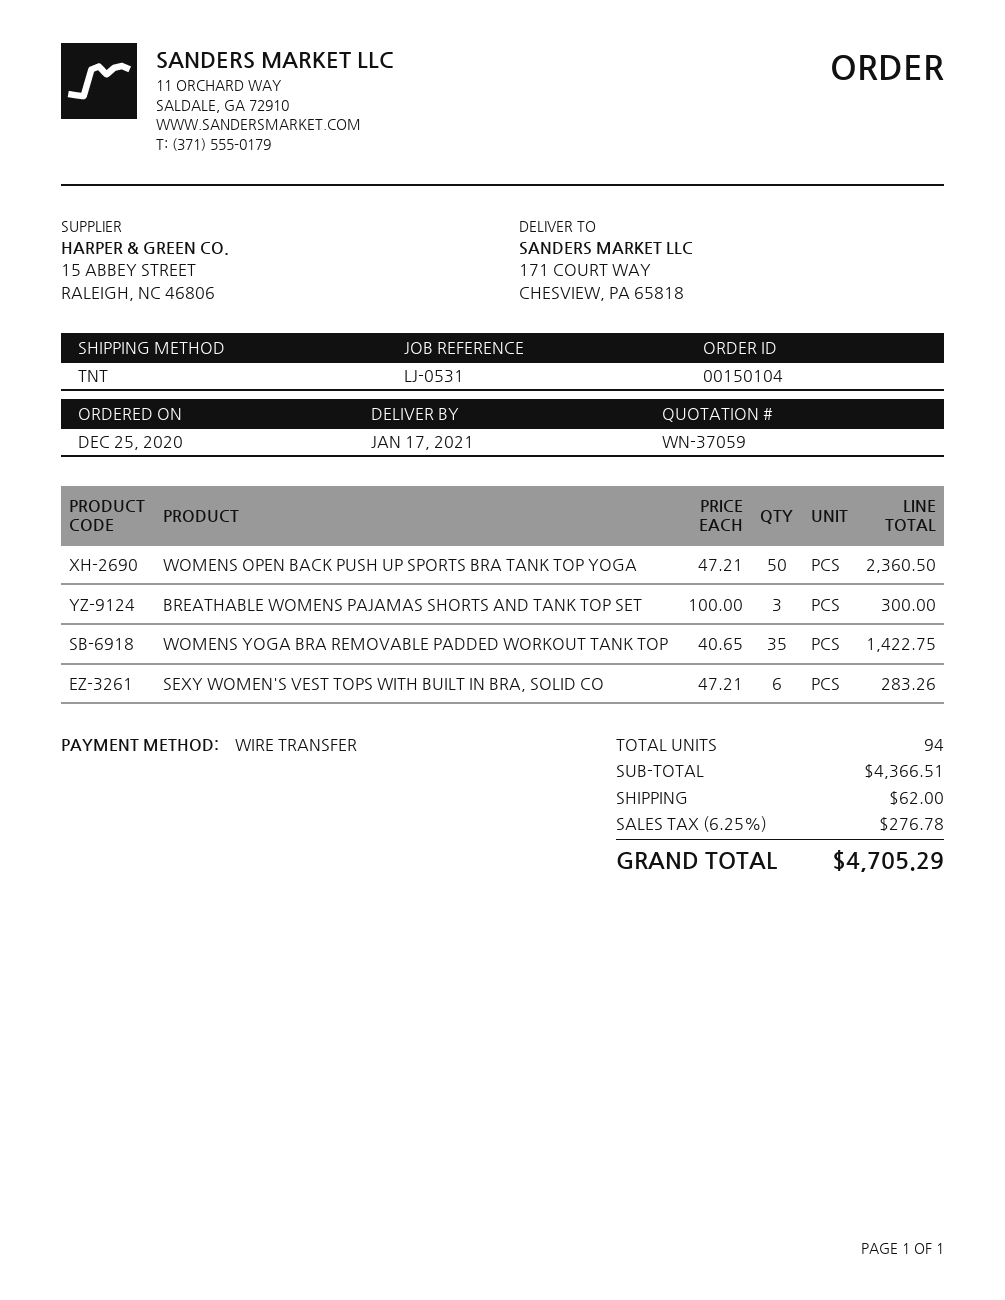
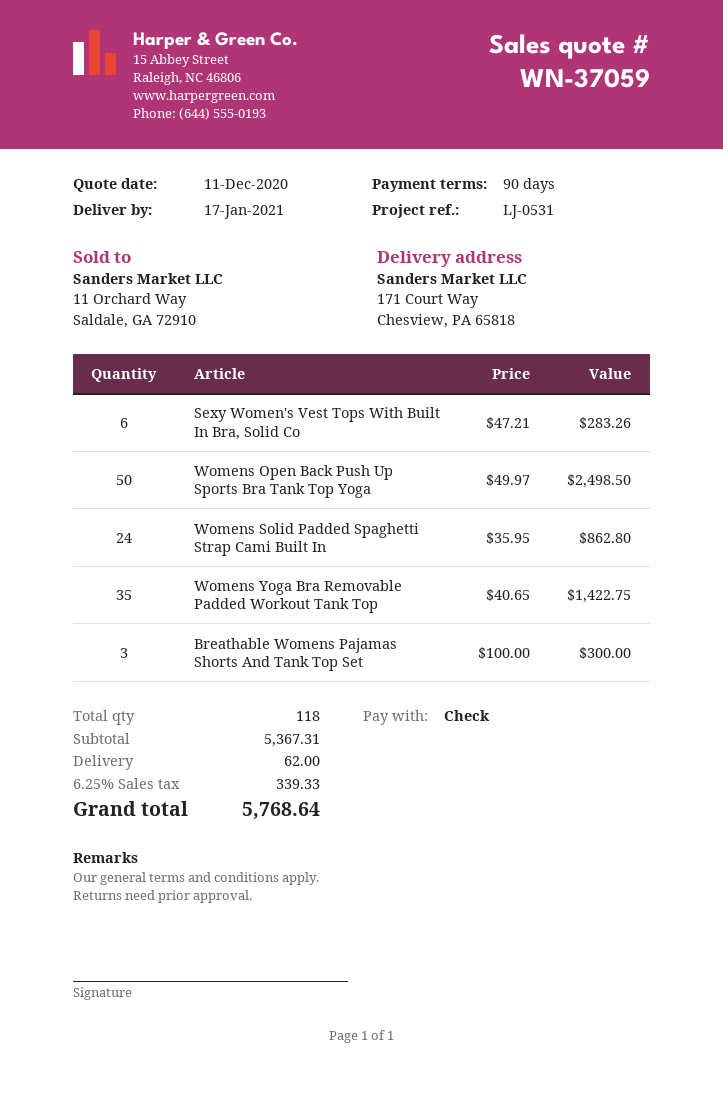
payment method: bank transfer -> cheque
WOMENS OPEN BACK PUSH UP SPORTS BRA TANK TOP YOGA: 50 x 47.21 = 2360.50 -> 50 x 49.97 = 2498.50
Womens Solid Padded Spaghetti Strap Cami Built In: none -> 24 x 35.95 = 862.80
total quantity: 94 -> 118
subtotal: 4366.51 -> 5367.31
tax: 6.25% = 276.78 -> 6.25% = 339.33
total: 4705.29 -> 5768.64

